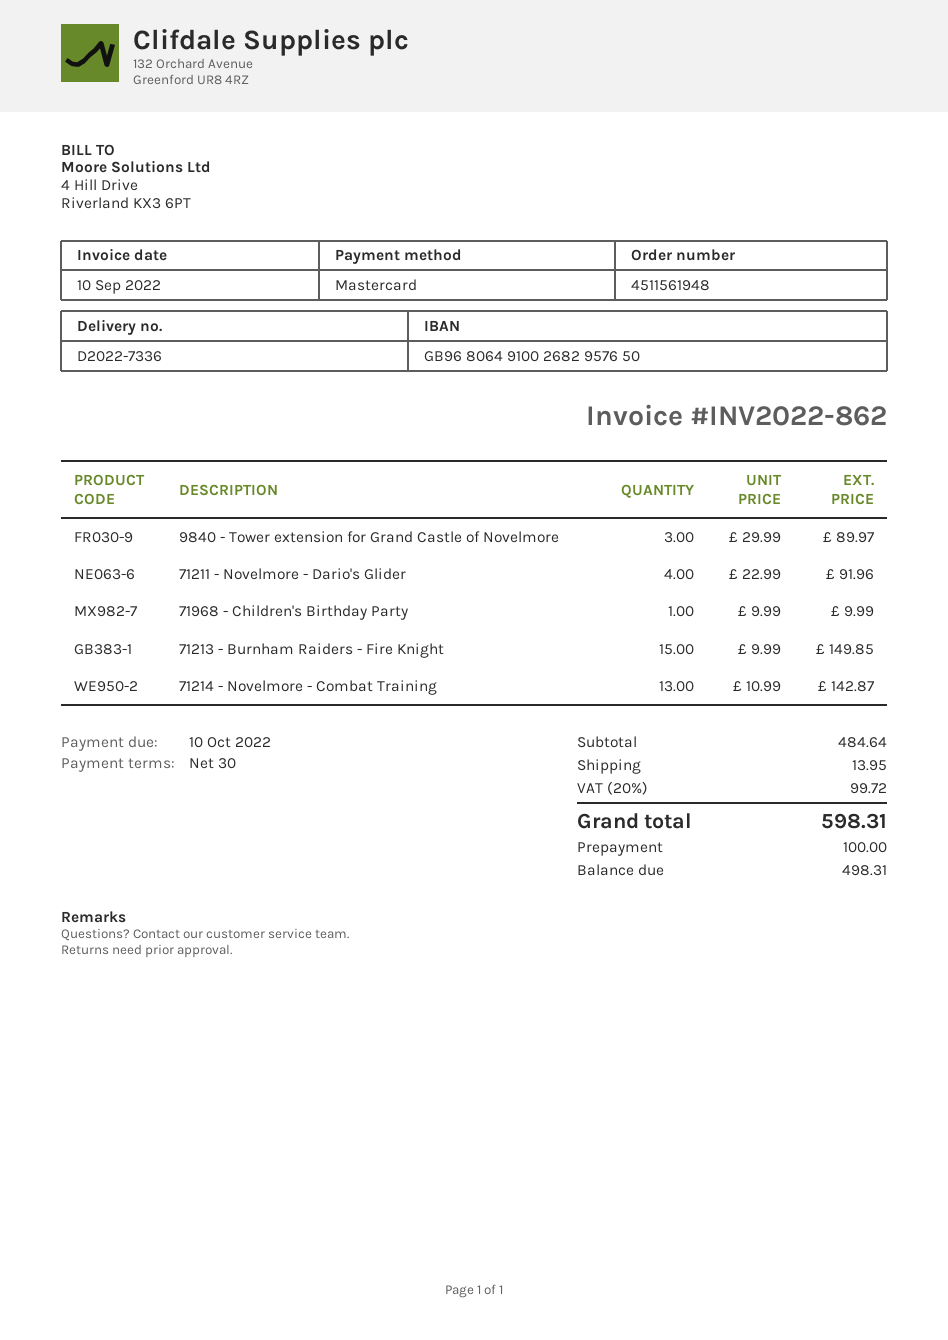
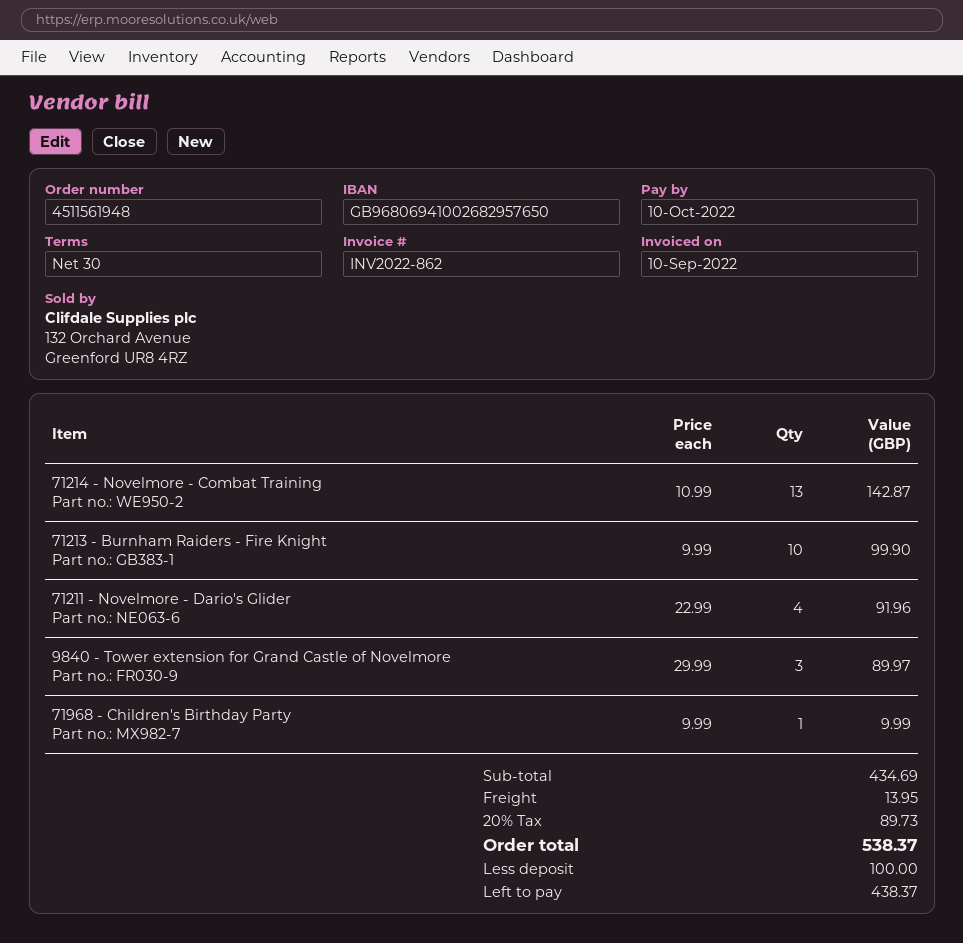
bank account: GB96806491002682957650 -> GB96806941002682957650
71213 - Burnham Raiders - Fire Knight: 15 x 9.99 = 149.85 -> 10 x 9.99 = 99.90
subtotal: 484.64 -> 434.69
tax: 20% = 99.72 -> 20% = 89.73
total: 598.31 -> 538.37
balance: 498.31 -> 438.37

